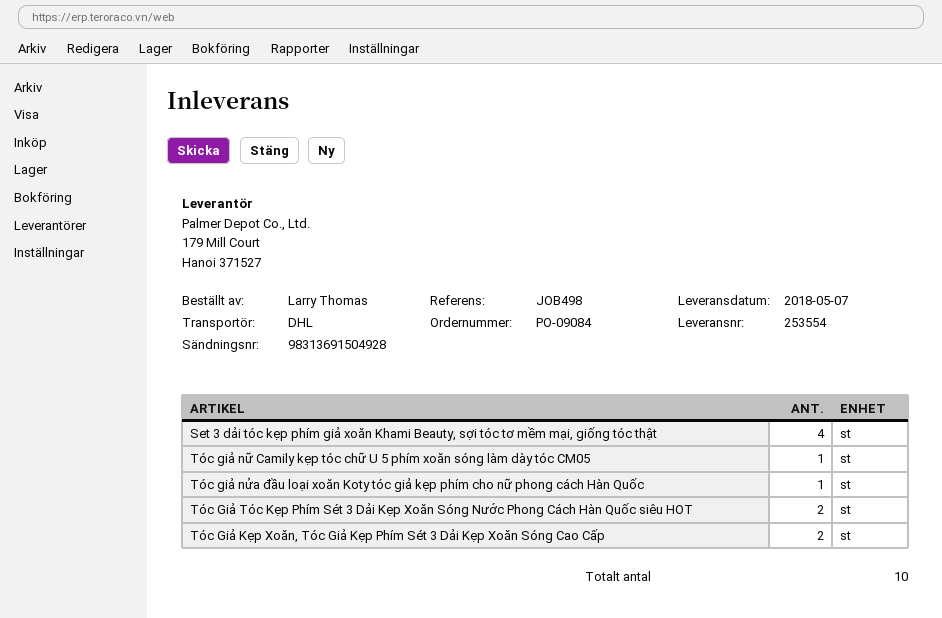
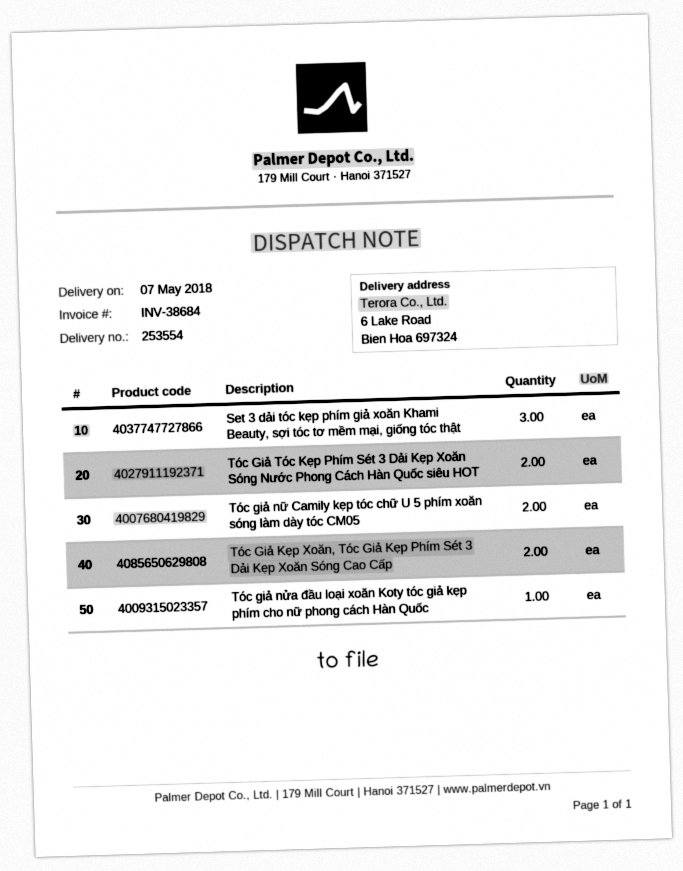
Set 3 dải tóc kẹp phím giả xoăn Khami Beauty, sợi tóc tơ mềm mại, giống tóc thật: 4 -> 3
Tóc giả nữ Camily kẹp tóc chữ U 5 phím xoăn sóng làm dày tóc CM05: 1 -> 2

